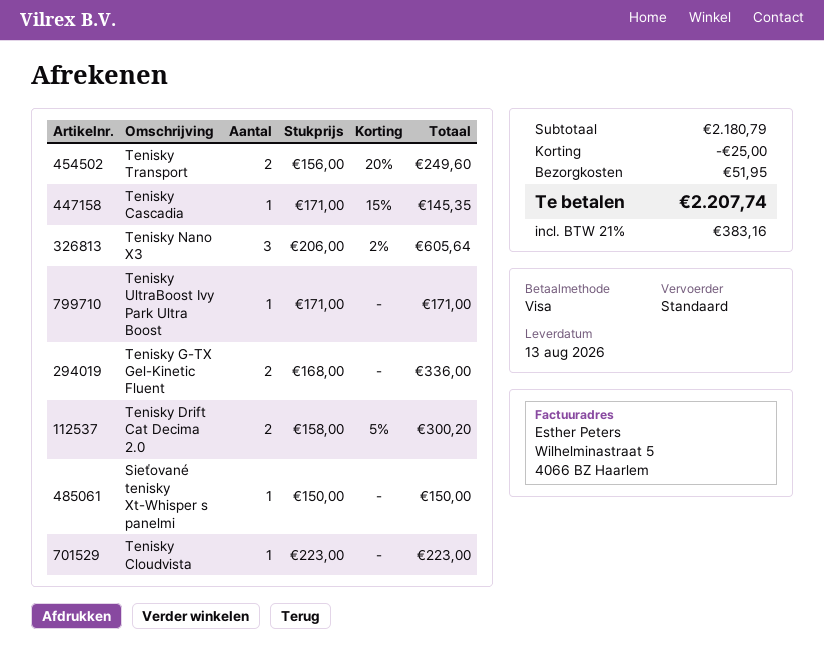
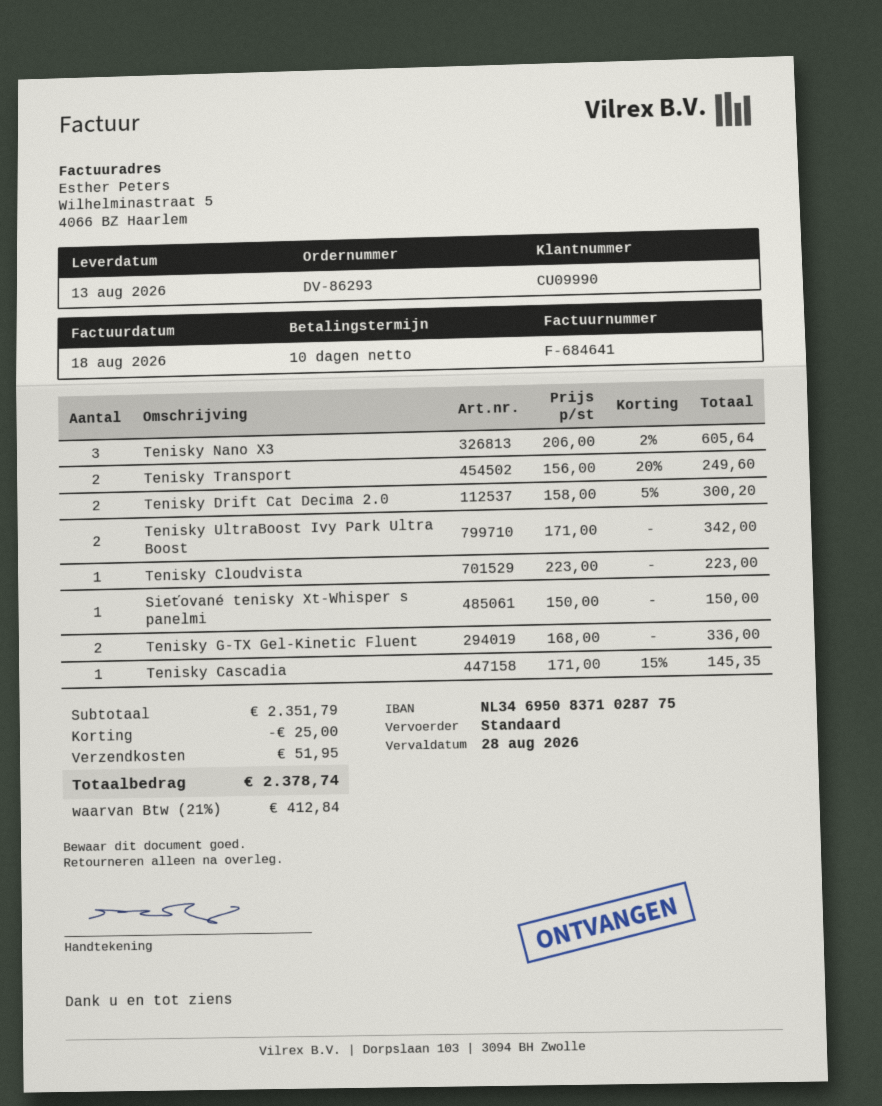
Tenisky UltraBoost Ivy Park Ultra Boost: 1 x 171.00 = 171.00 -> 2 x 171.00 = 342.00
subtotal: 2180.79 -> 2351.79
tax: 21% = 383.16 -> 21% = 412.84
total: 2207.74 -> 2378.74

